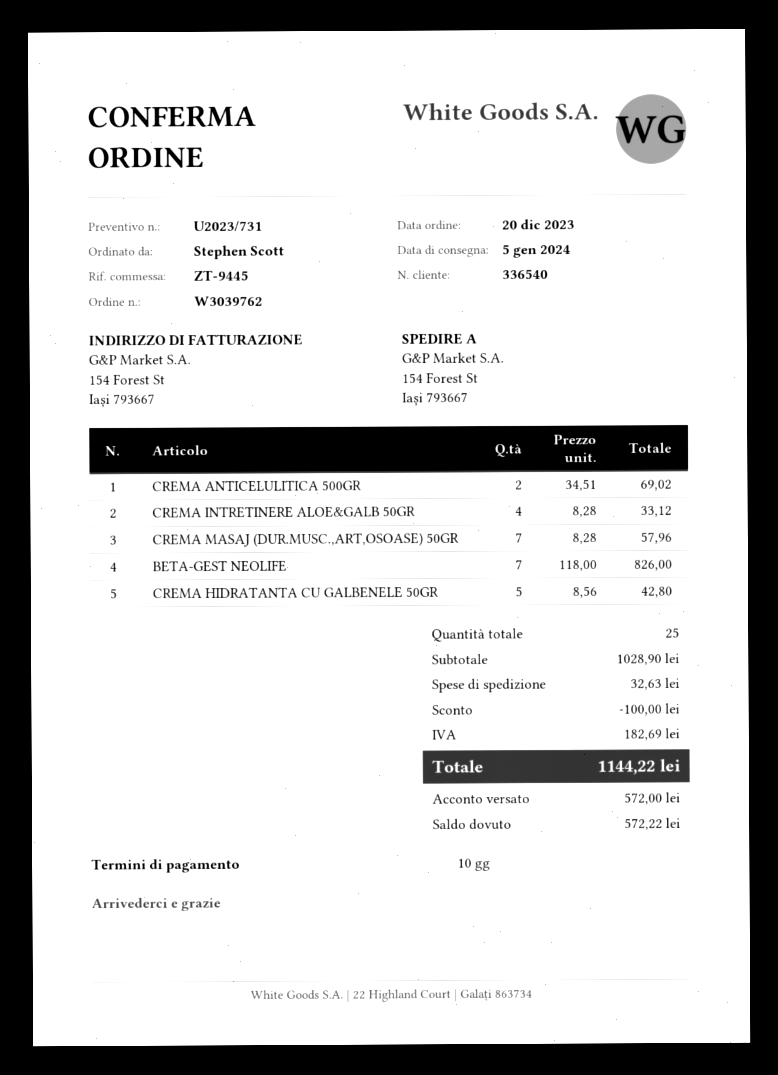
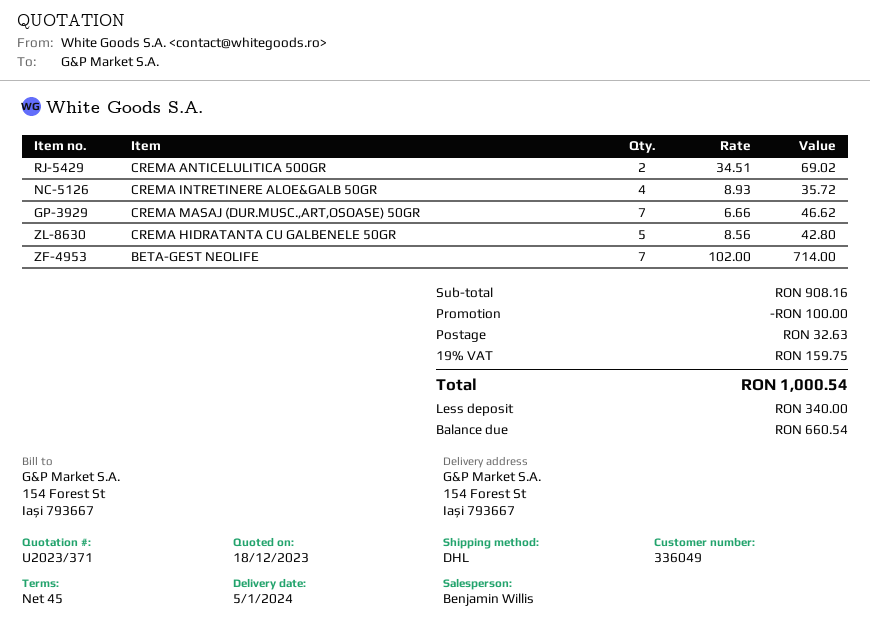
quote number: U2023/731 -> U2023/371
payment terms: 10 days -> 45 days
customer number: 336540 -> 336049
CREMA INTRETINERE ALOE&GALB 50GR: 4 x 8.28 = 33.12 -> 4 x 8.93 = 35.72
CREMA MASAJ (DUR.MUSC.,ART,OSOASE) 50GR: 7 x 8.28 = 57.96 -> 7 x 6.66 = 46.62
BETA-GEST NEOLIFE: 7 x 118.00 = 826.00 -> 7 x 102.00 = 714.00
subtotal: 1028.90 -> 908.16
tax: 182.69 -> 159.75
total: 1144.22 -> 1000.54
deposit: 572.00 -> 340.00
balance: 572.22 -> 660.54

